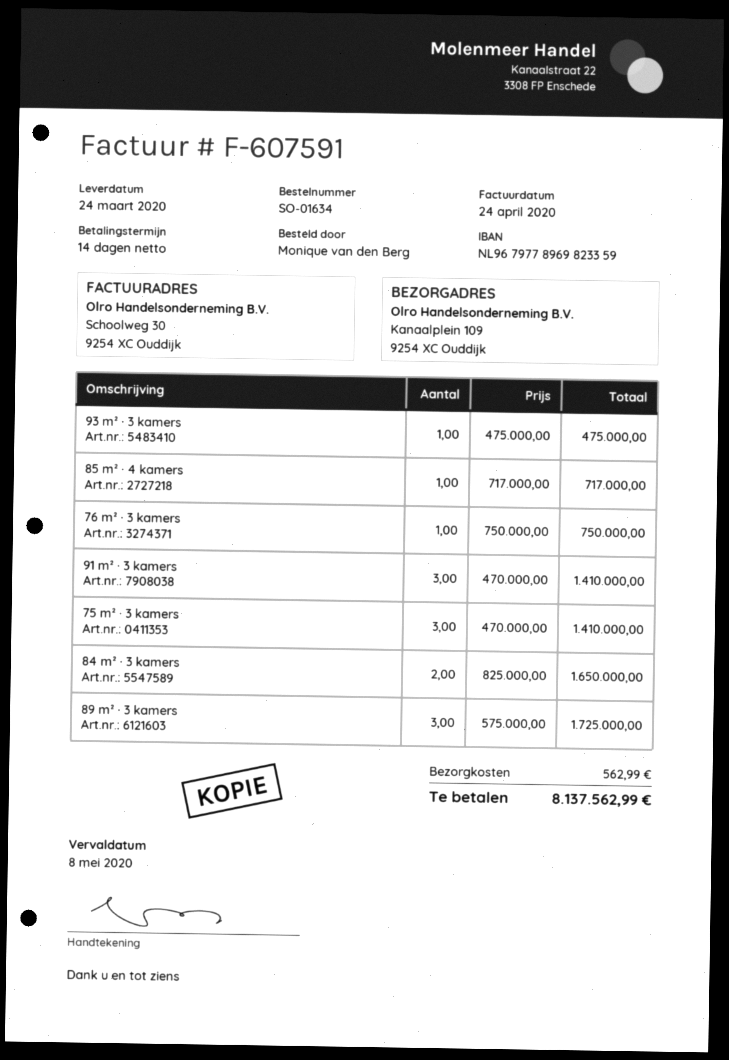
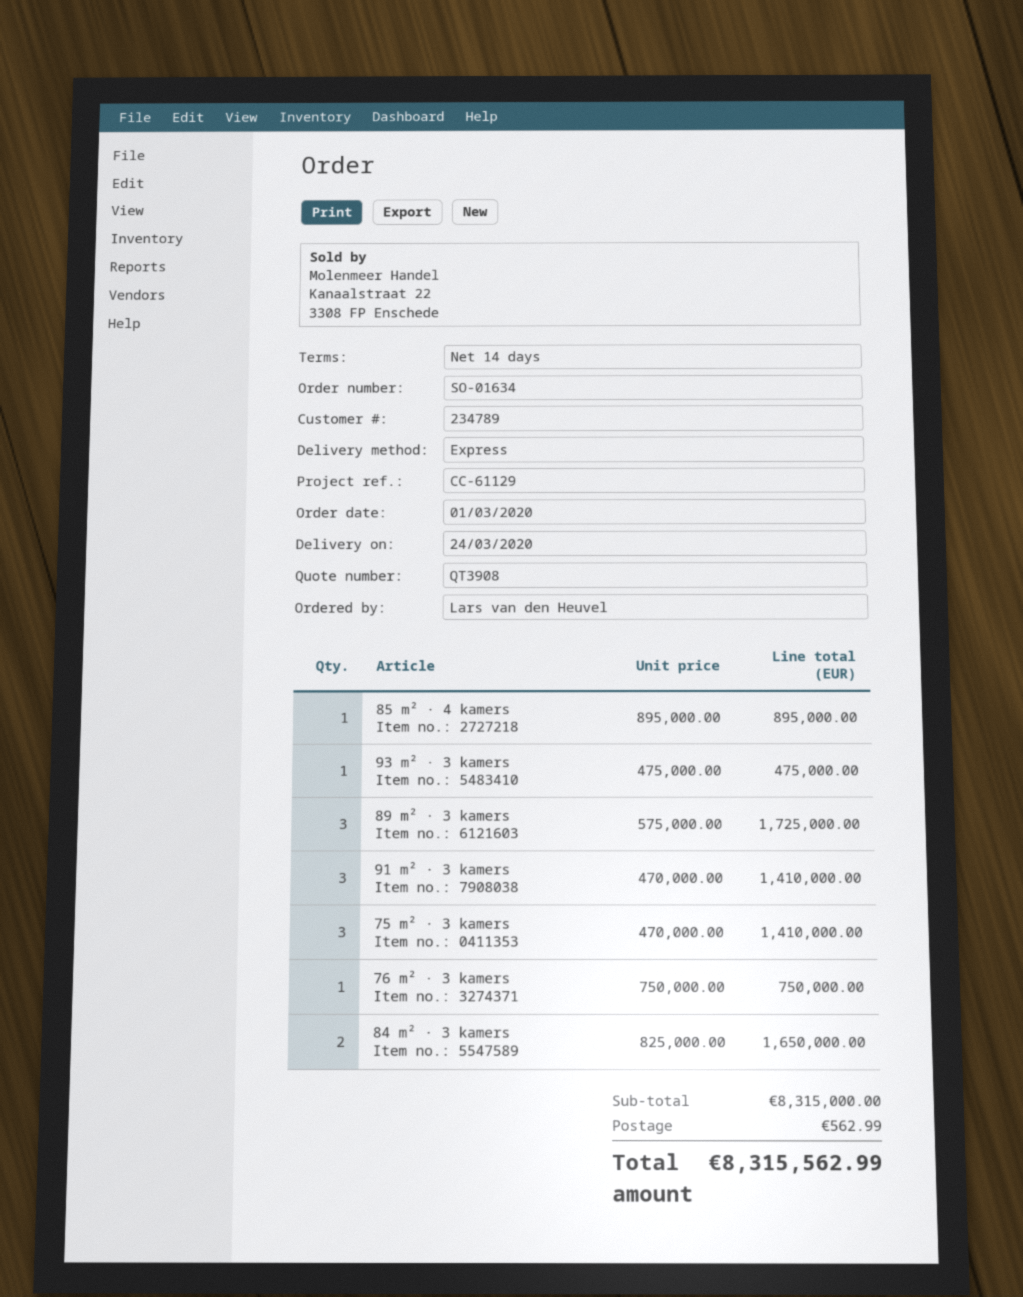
ordered by: Monique van den Berg -> Lars van den Heuvel
85 m² · 4 kamers: 1 x 717000.00 = 717000.00 -> 1 x 895000.00 = 895000.00
total: 8137562.99 -> 8315562.99

